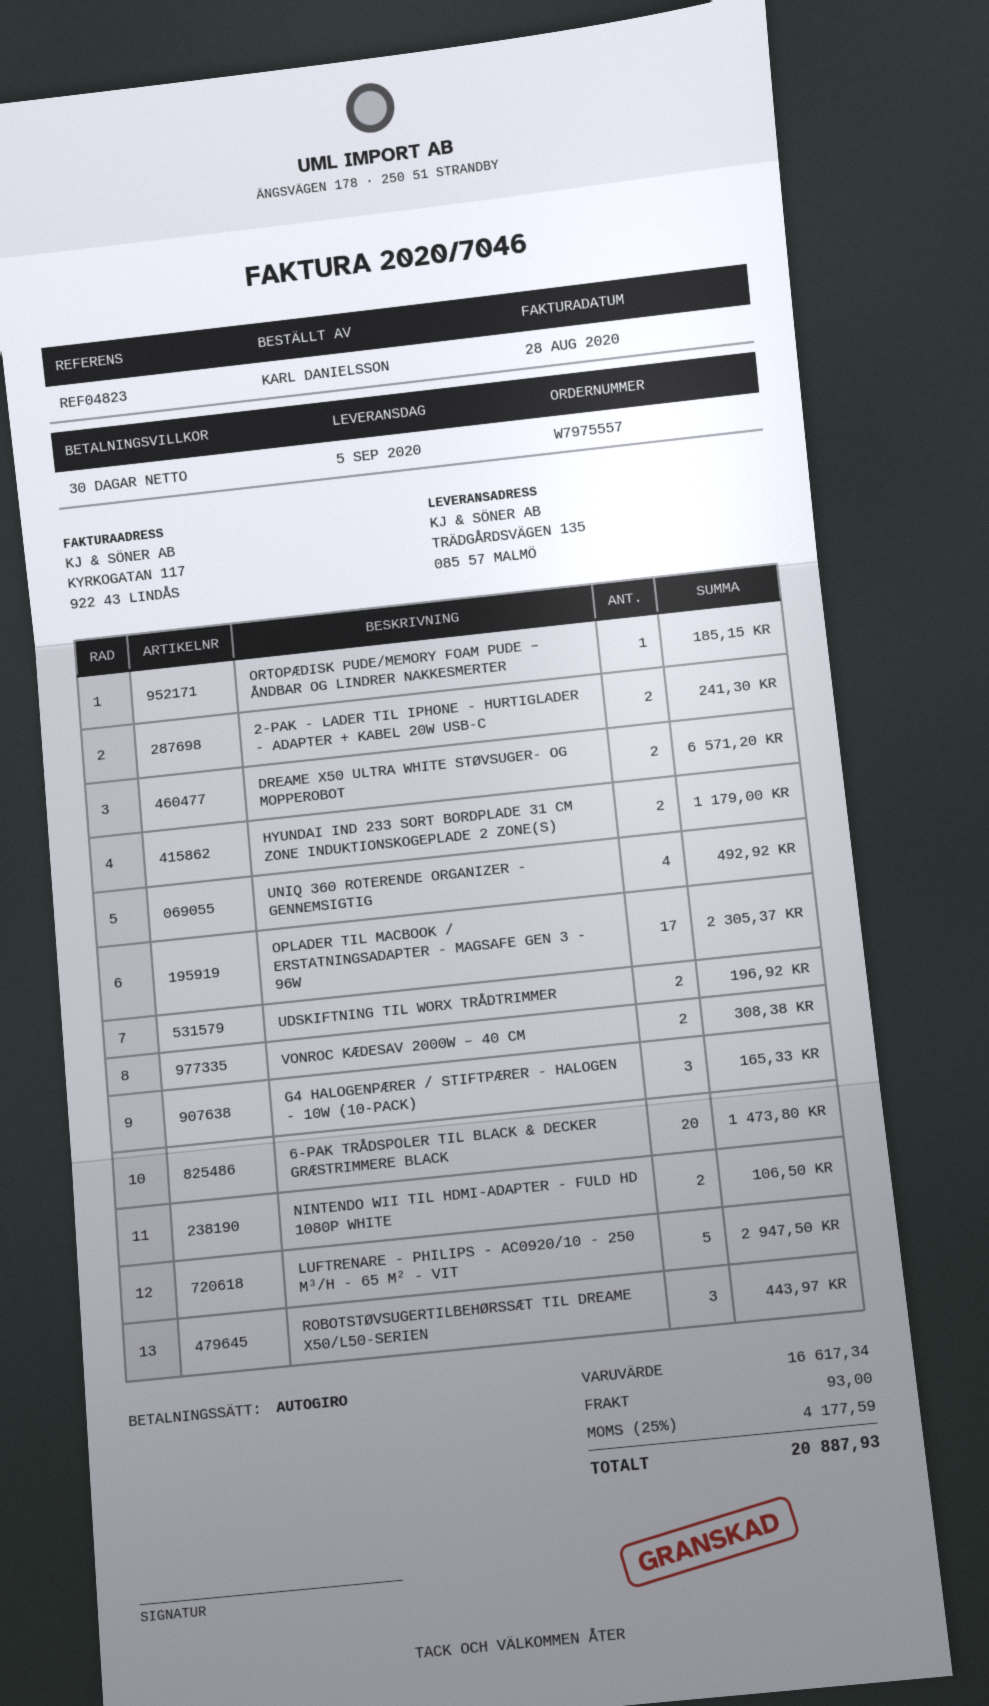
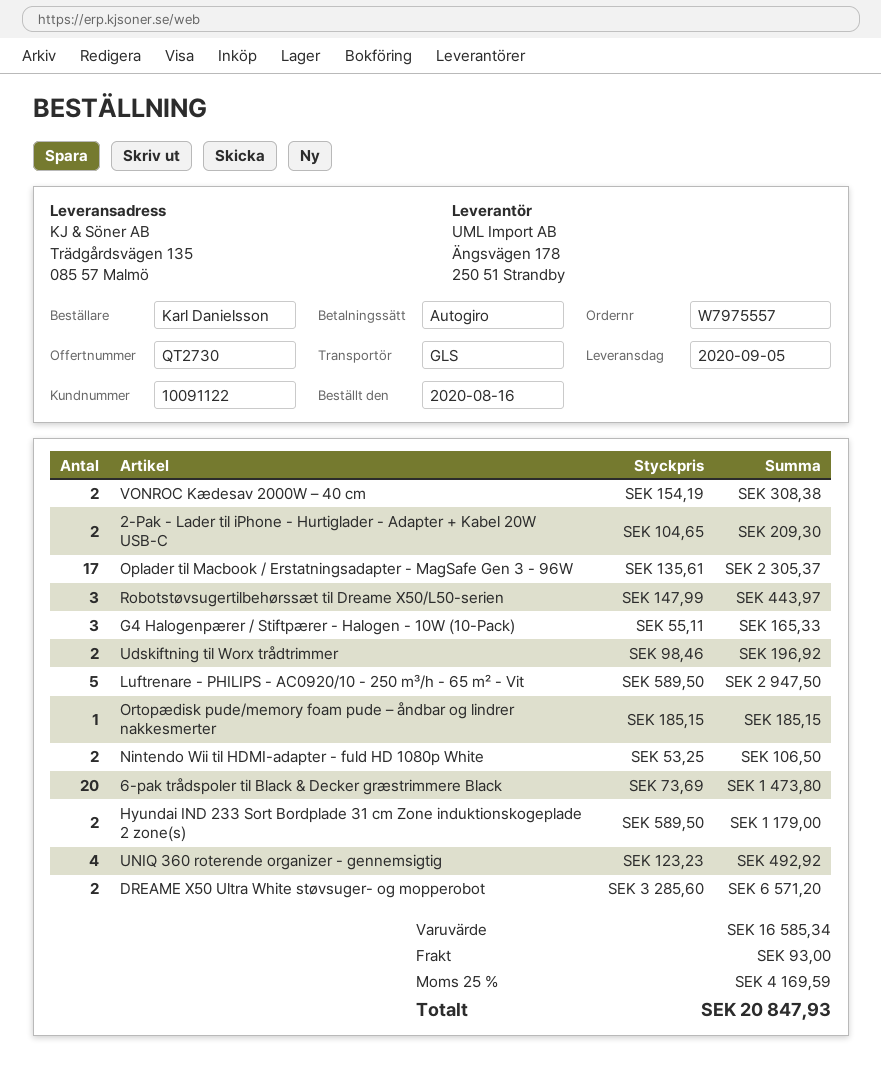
2-PAK - LADER TIL IPHONE - HURTIGLADER - ADAPTER + KABEL 20W USB-C: 2 for 241.30 -> 2 for 209.30
subtotal: 16617.34 -> 16585.34
tax: 25% = 4177.59 -> 25% = 4169.59
total: 20887.93 -> 20847.93

